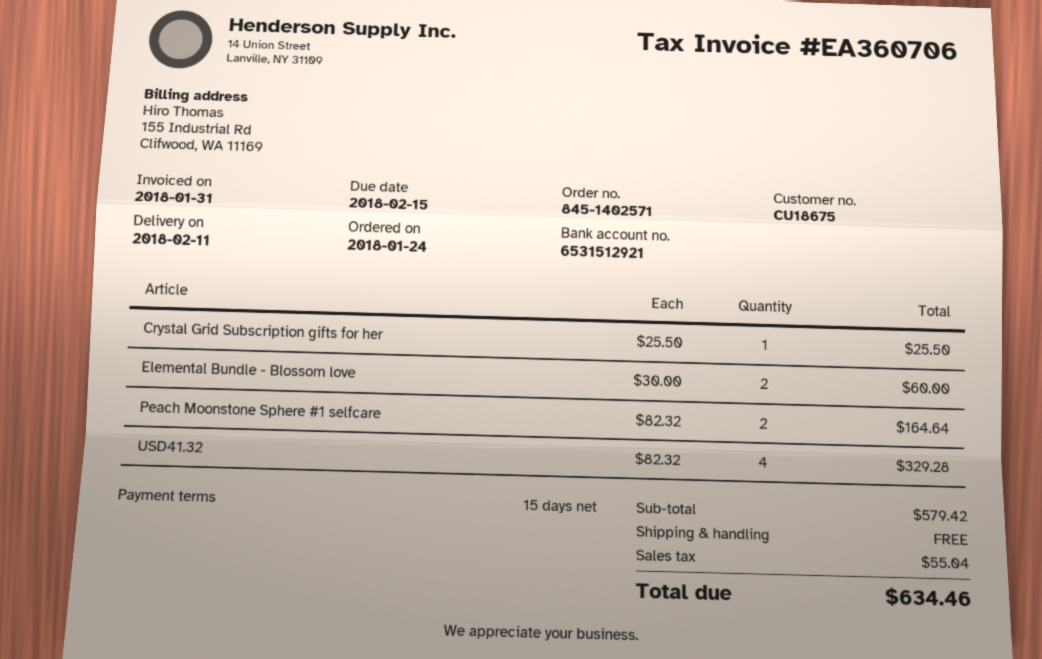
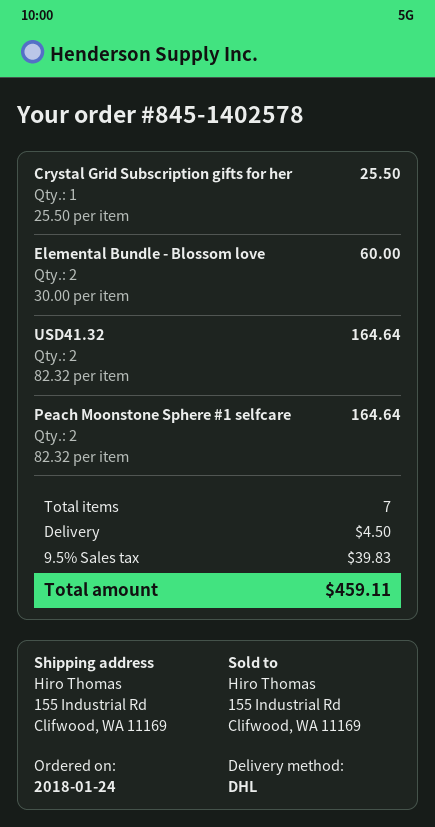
order number: 845-1402571 -> 845-1402578
USD41.32: 4 x 82.32 = 329.28 -> 2 x 82.32 = 164.64
shipping: 0.00 -> 4.50
tax: 55.04 -> 39.83
total: 634.46 -> 459.11

